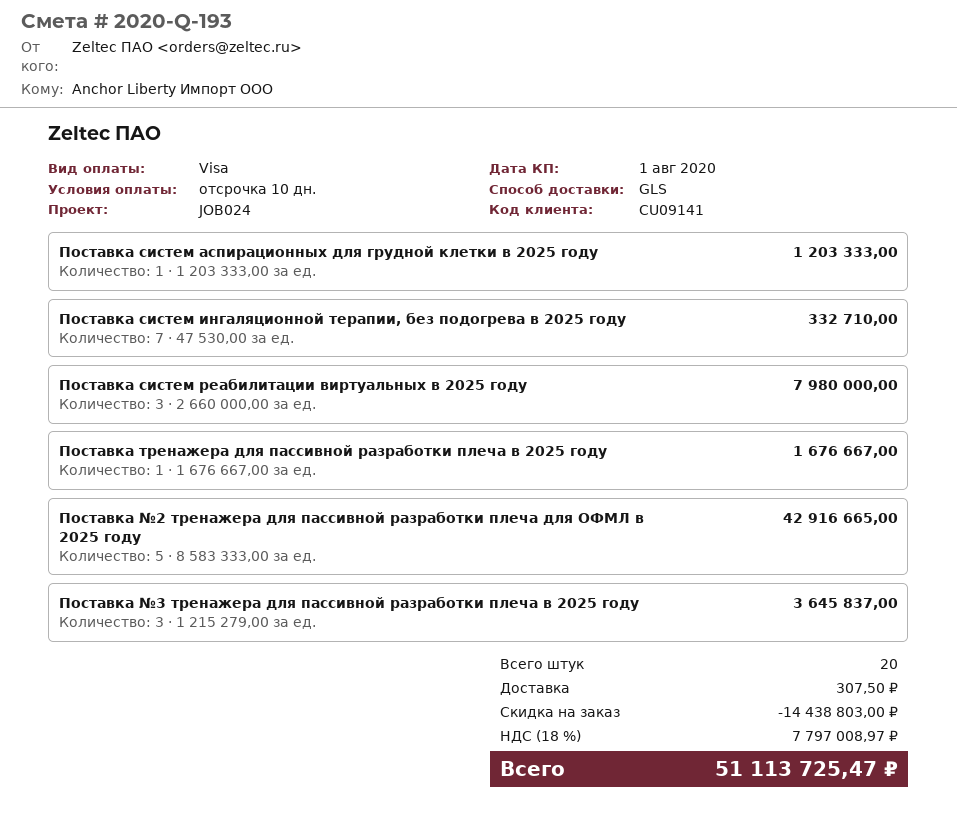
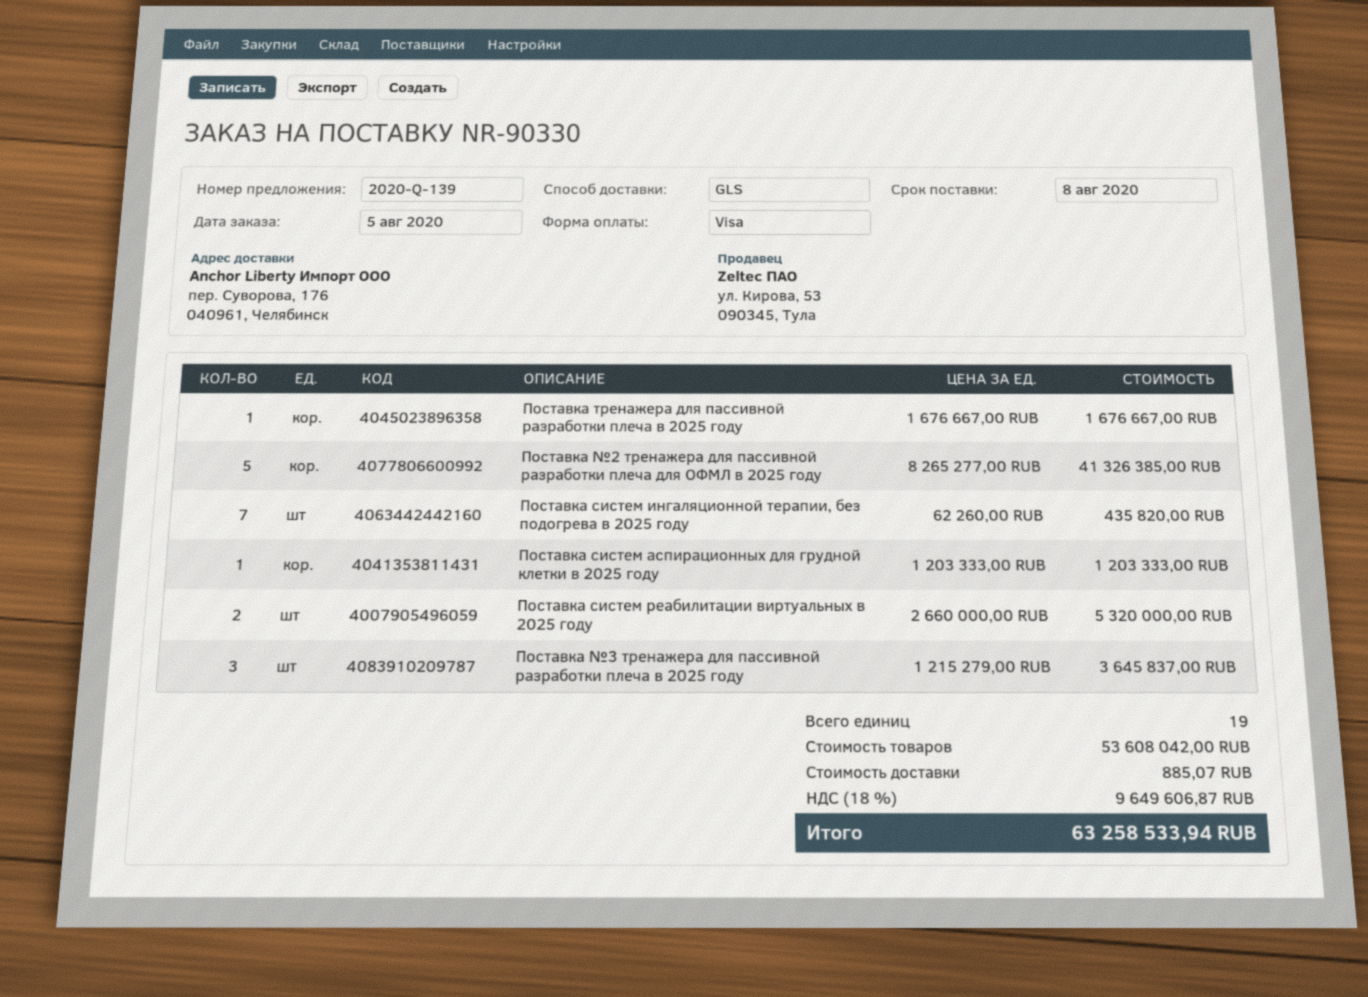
quote number: 2020-Q-193 -> 2020-Q-139
Поставка систем ингаляционной терапии, без подогрева в 2025 году: 7 x 47530.00 = 332710.00 -> 7 x 62260.00 = 435820.00
Поставка систем реабилитации виртуальных в 2025 году: 3 x 2660000.00 = 7980000.00 -> 2 x 2660000.00 = 5320000.00
Поставка №2 тренажера для пассивной разработки плеча для ОФМЛ в 2025 году: 5 x 8583333.00 = 42916665.00 -> 5 x 8265277.00 = 41326385.00
total quantity: 20 -> 19
discount: 14438803.00 -> none
shipping: 307.50 -> 885.07
tax: 18% = 7797008.97 -> 18% = 9649606.87
total: 51113725.47 -> 63258533.94

